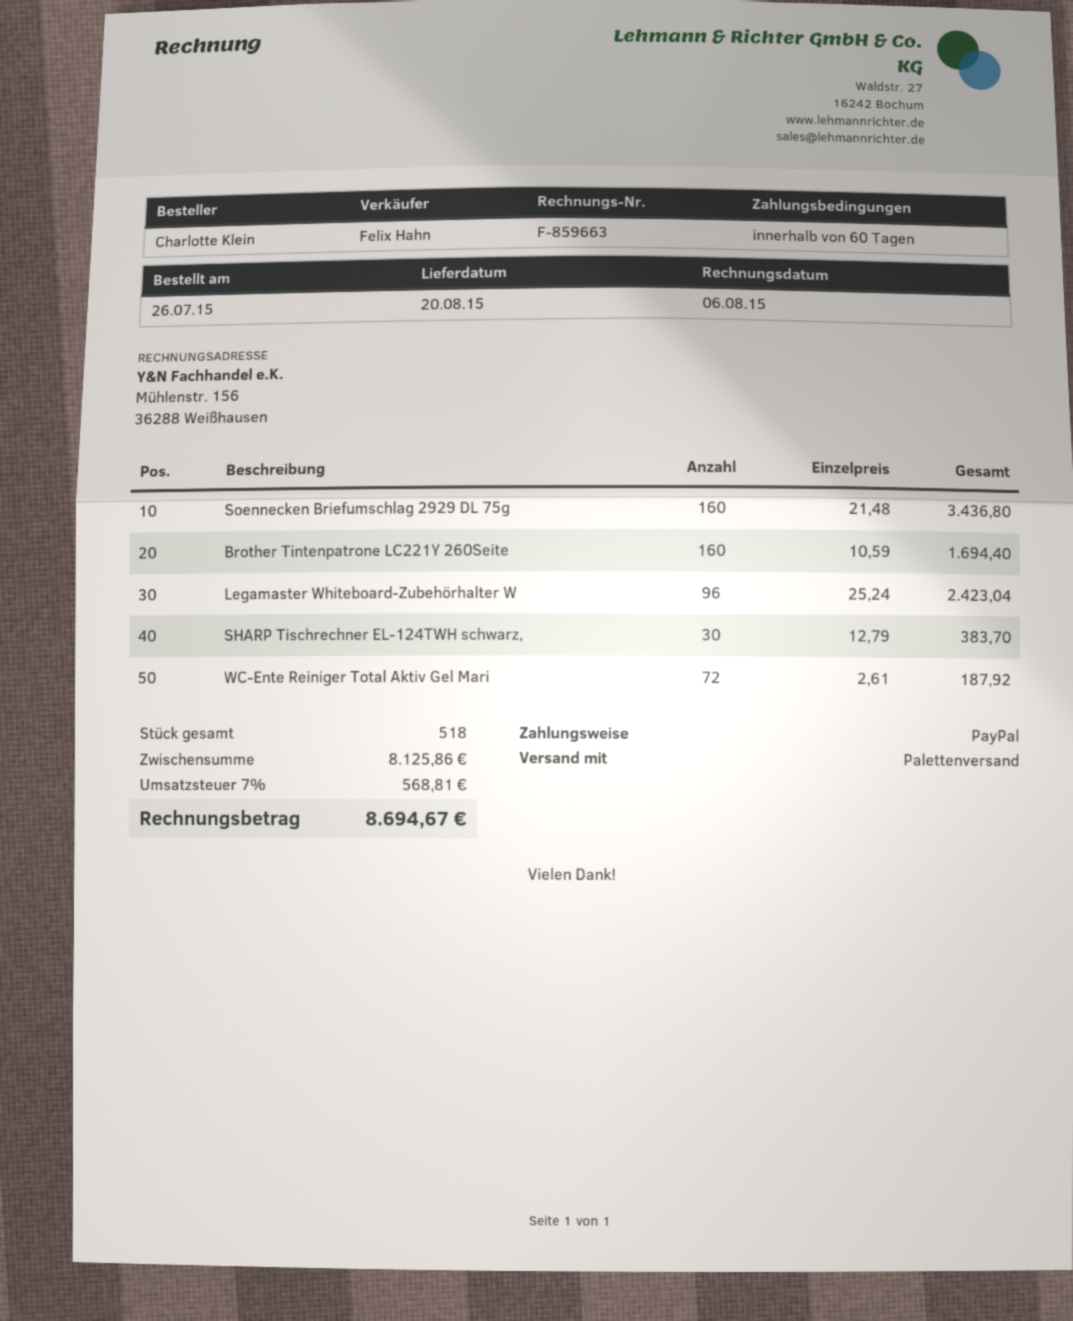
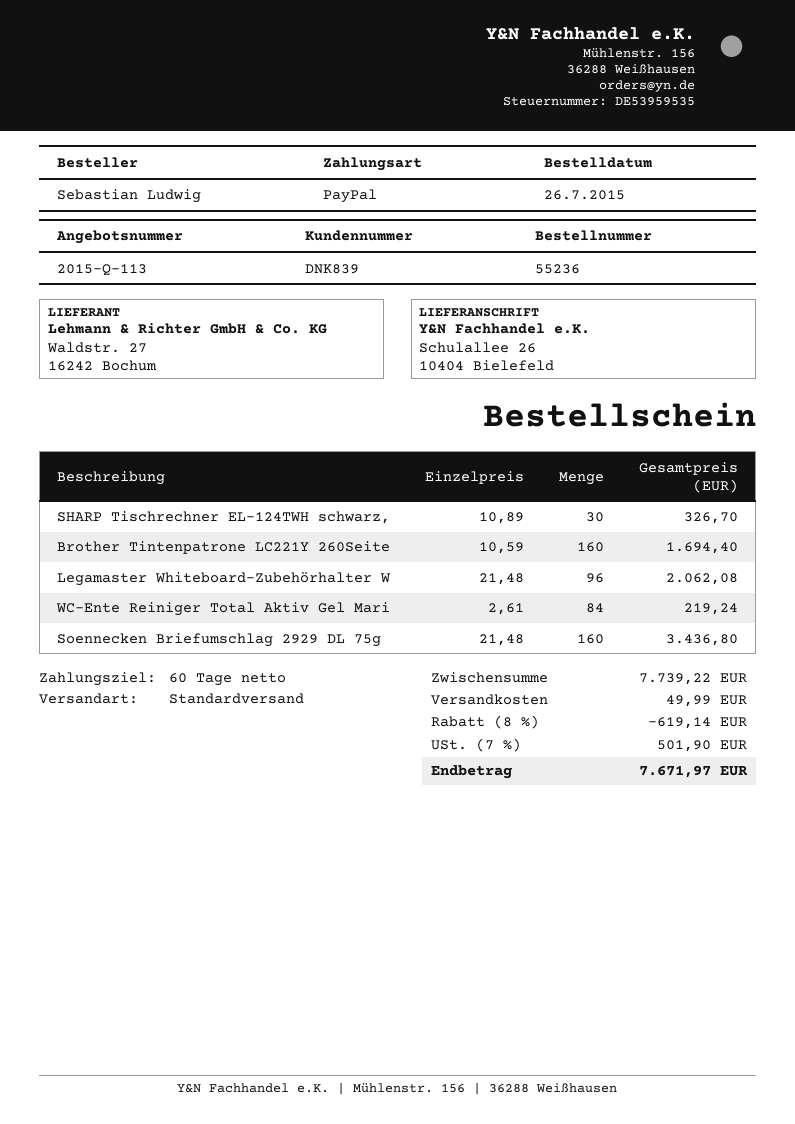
ordered by: Charlotte Klein -> Sebastian Ludwig
shipping method: pallet freight -> standard
Legamaster Whiteboard-Zubehörhalter W: 96 x 25.24 = 2423.04 -> 96 x 21.48 = 2062.08
SHARP Tischrechner EL-124TWH schwarz,: 30 x 12.79 = 383.70 -> 30 x 10.89 = 326.70
WC-Ente Reiniger Total Aktiv Gel Mari: 72 x 2.61 = 187.92 -> 84 x 2.61 = 219.24
subtotal: 8125.86 -> 7739.22
discount: none -> 8% = 619.14
shipping: none -> 49.99
tax: 7% = 568.81 -> 7% = 501.90
total: 8694.67 -> 7671.97

